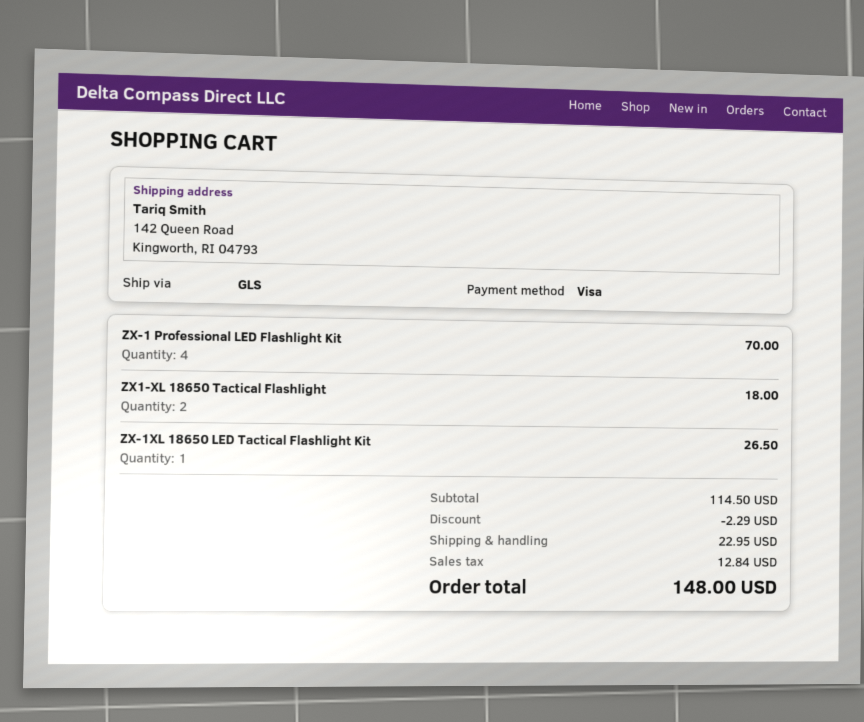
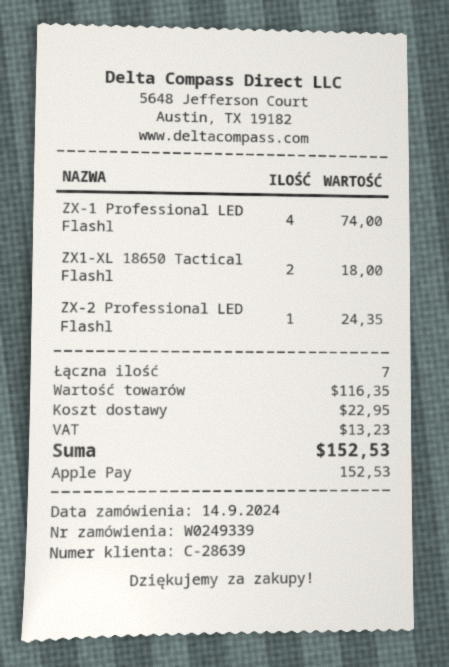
payment method: Visa -> Apple Pay
ZX-1 Professional LED Flashlight Kit: 4 for 70.00 -> 4 for 74.00
ZX-1XL 18650 LED Tactical Flashlight Kit: 1 for 26.50 -> none
ZX-2 Professional LED Flashl: none -> 1 for 24.35
subtotal: 114.50 -> 116.35
discount: 2.29 -> none
tax: 12.84 -> 13.23
total: 148.00 -> 152.53

